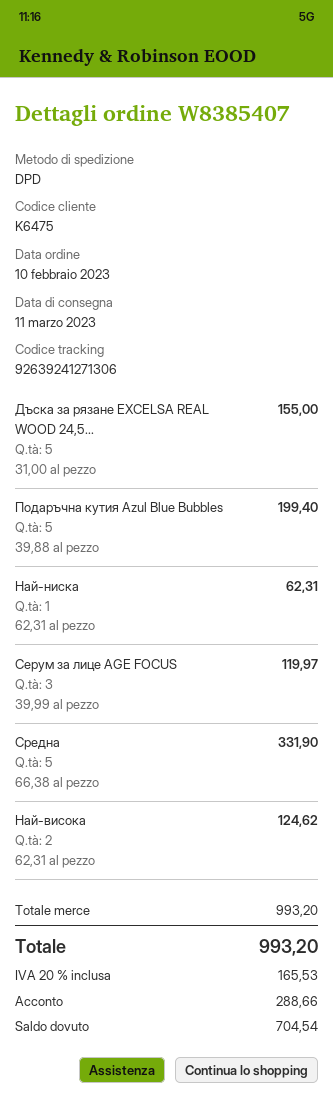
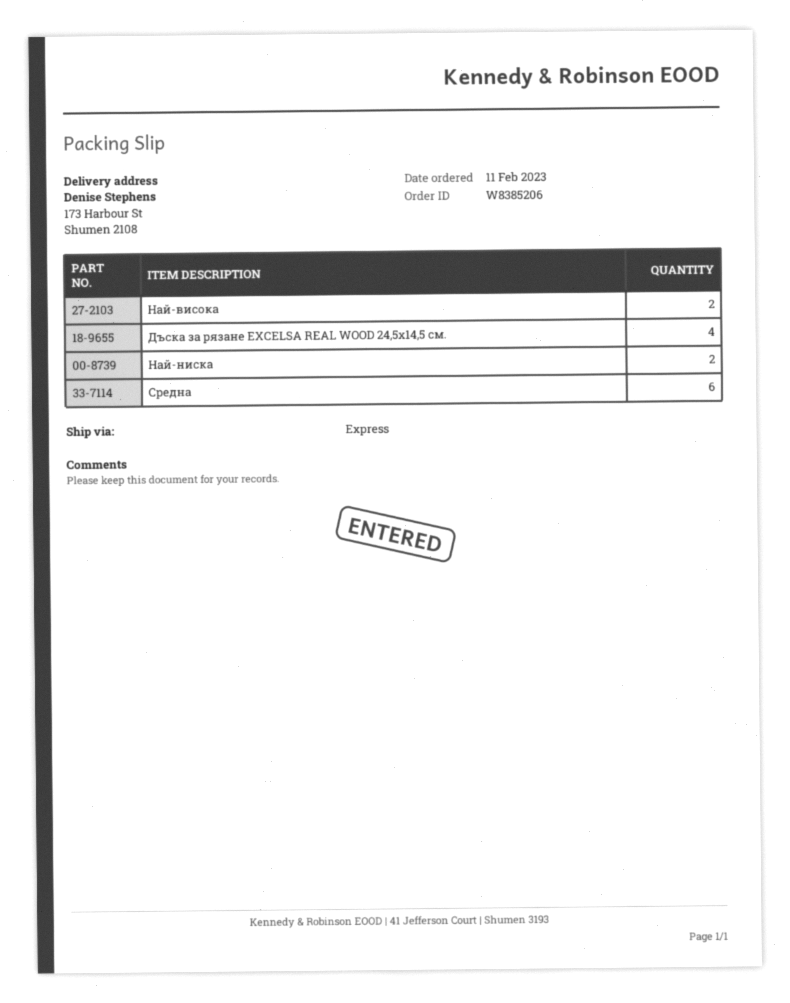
order number: W8385407 -> W8385206
order date: 2023-02-10 -> 2023-02-11
shipping method: DPD -> express
Дъска за рязане EXCELSA REAL WOOD 24,5...: 5 -> 4
Подаръчна кутия Azul Blue Bubbles: 5 -> none
Най-ниска: 1 -> 2
Серум за лице AGE FOCUS: 3 -> none
Средна: 5 -> 6

